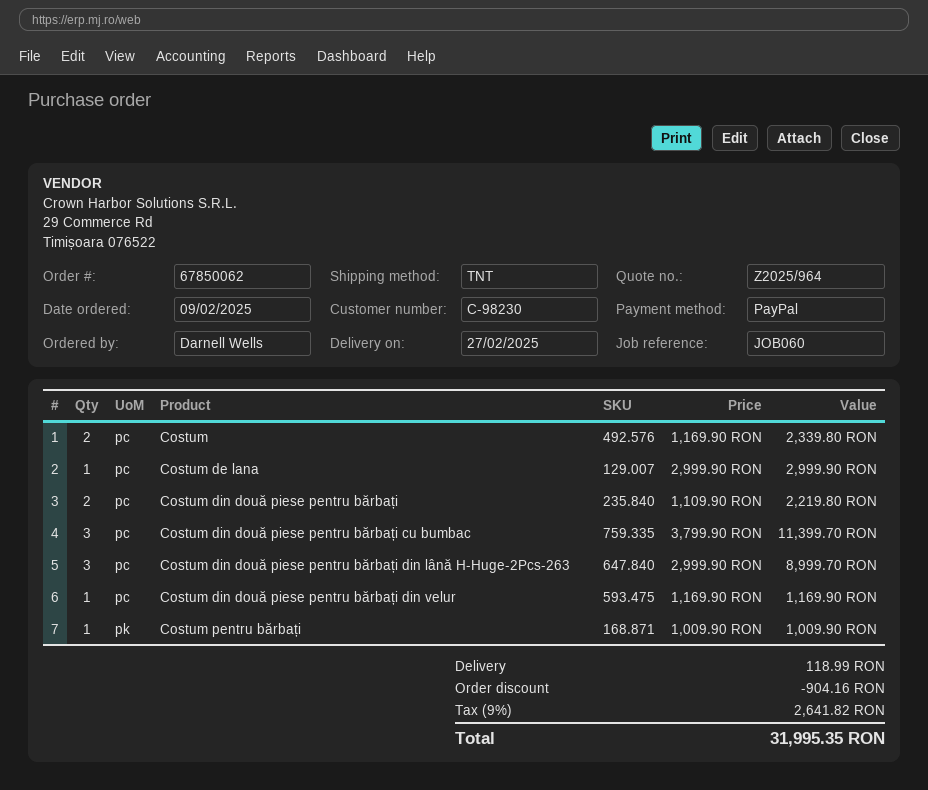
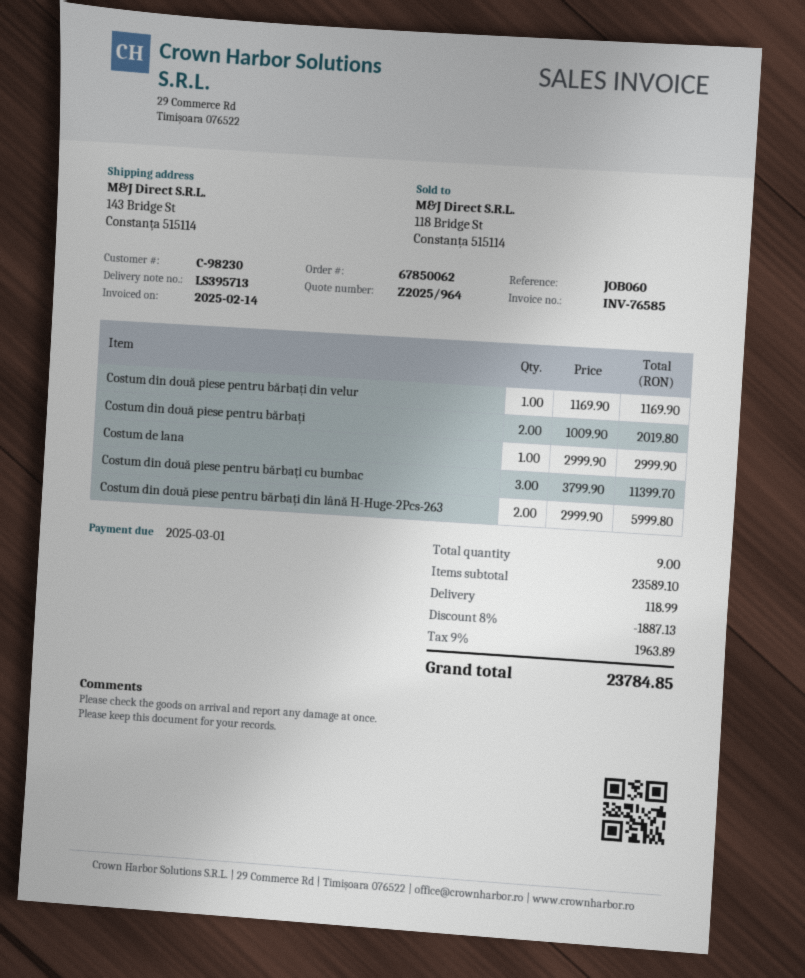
Costum: 2 x 1169.90 = 2339.80 -> none
Costum din două piese pentru bărbați: 2 x 1109.90 = 2219.80 -> 2 x 1009.90 = 2019.80
Costum din două piese pentru bărbați din lână H-Huge-2Pcs-263: 3 x 2999.90 = 8999.70 -> 2 x 2999.90 = 5999.80
Costum pentru bărbați: 1 x 1009.90 = 1009.90 -> none
discount: 904.16 -> 1887.13
tax: 9% = 2641.82 -> 9% = 1963.89
total: 31995.35 -> 23784.85

